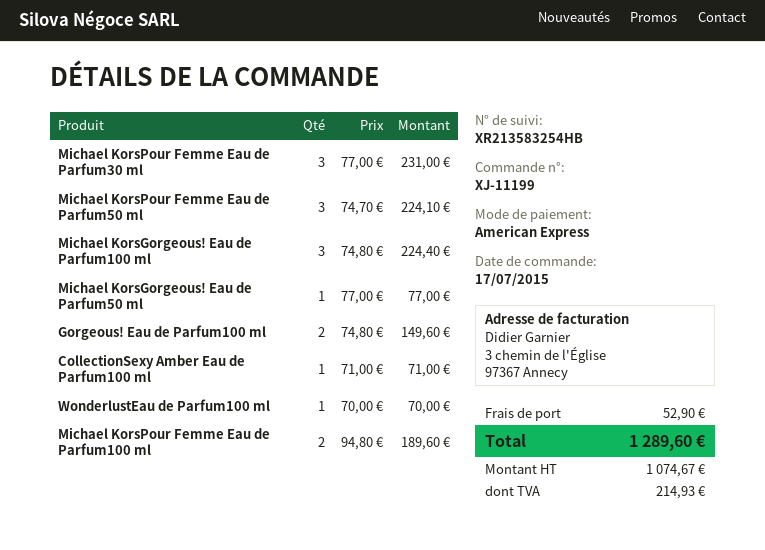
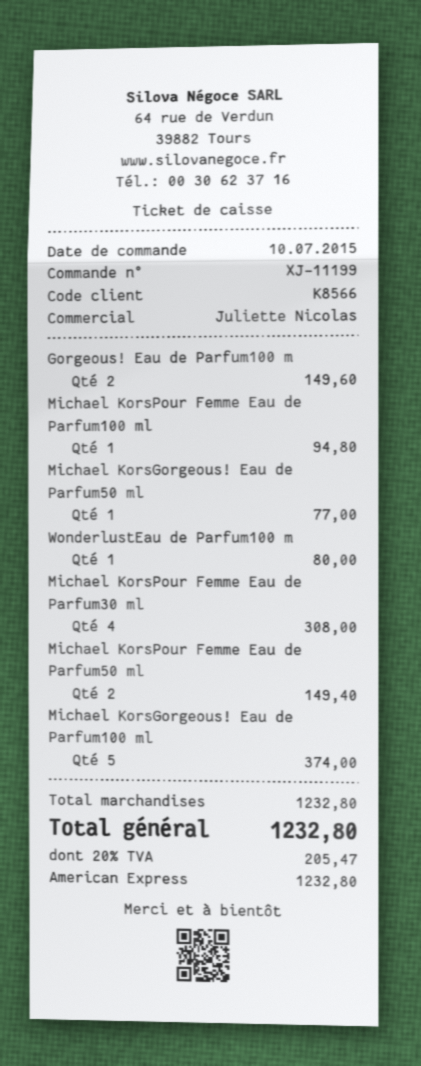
order date: 2015-07-17 -> 2015-07-10
Michael KorsPour Femme Eau de Parfum30 ml: 3 for 231.00 -> 4 for 308.00
Michael KorsPour Femme Eau de Parfum50 ml: 3 for 224.10 -> 2 for 149.40
Michael KorsGorgeous! Eau de Parfum100 ml: 3 for 224.40 -> 5 for 374.00
CollectionSexy Amber Eau de Parfum100 ml: 1 for 71.00 -> none
WonderlustEau de Parfum100 ml: 1 for 70.00 -> 1 for 80.00
Michael KorsPour Femme Eau de Parfum100 ml: 2 for 189.60 -> 1 for 94.80
shipping: 52.90 -> none
tax: 214.93 -> 205.47
total: 1289.60 -> 1232.80

